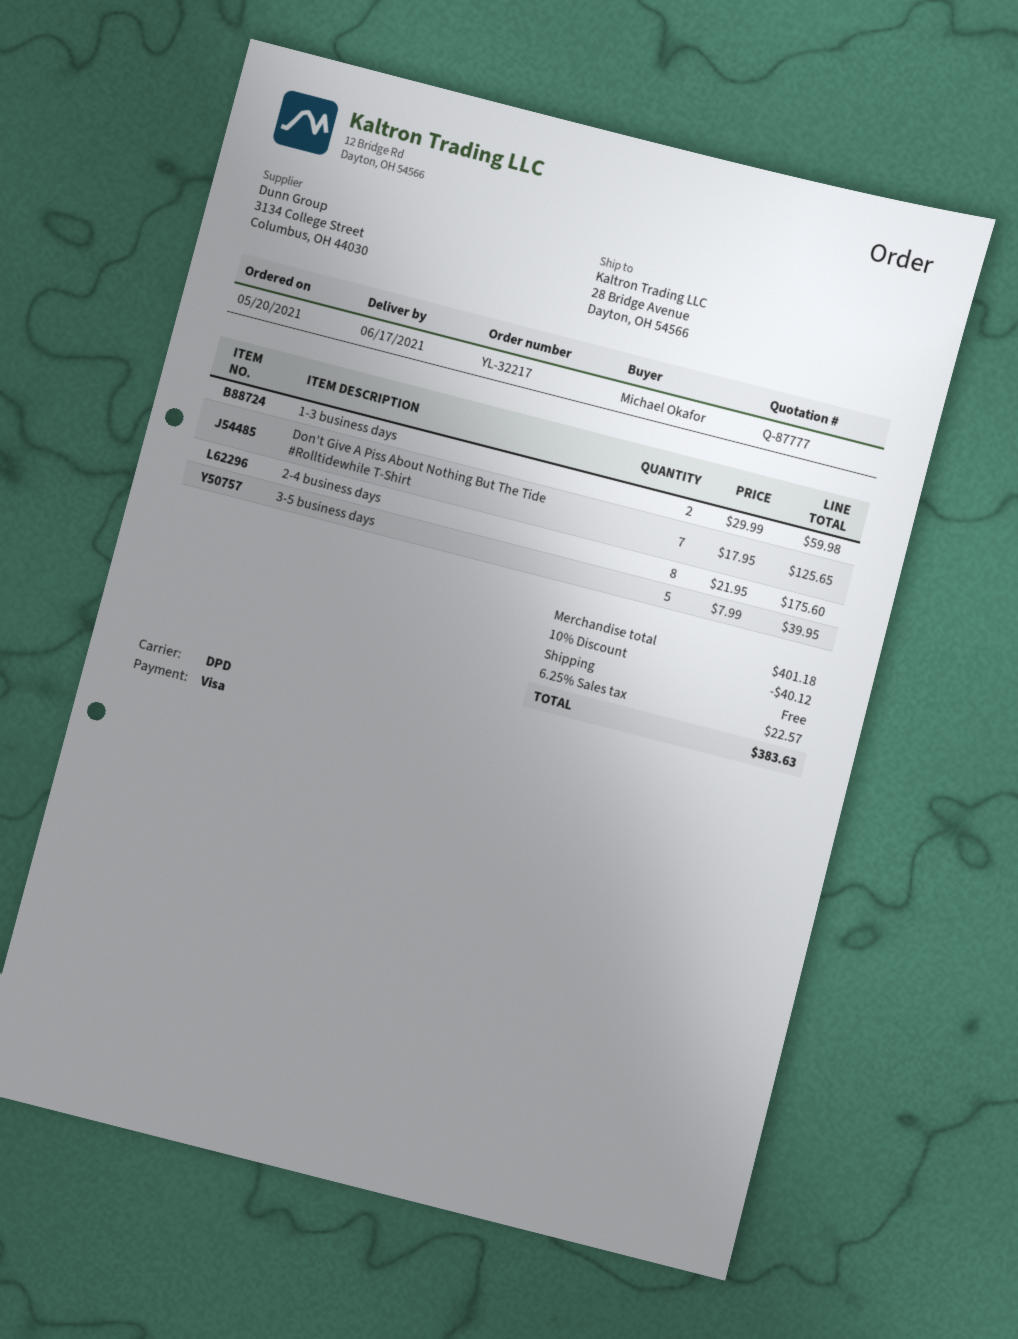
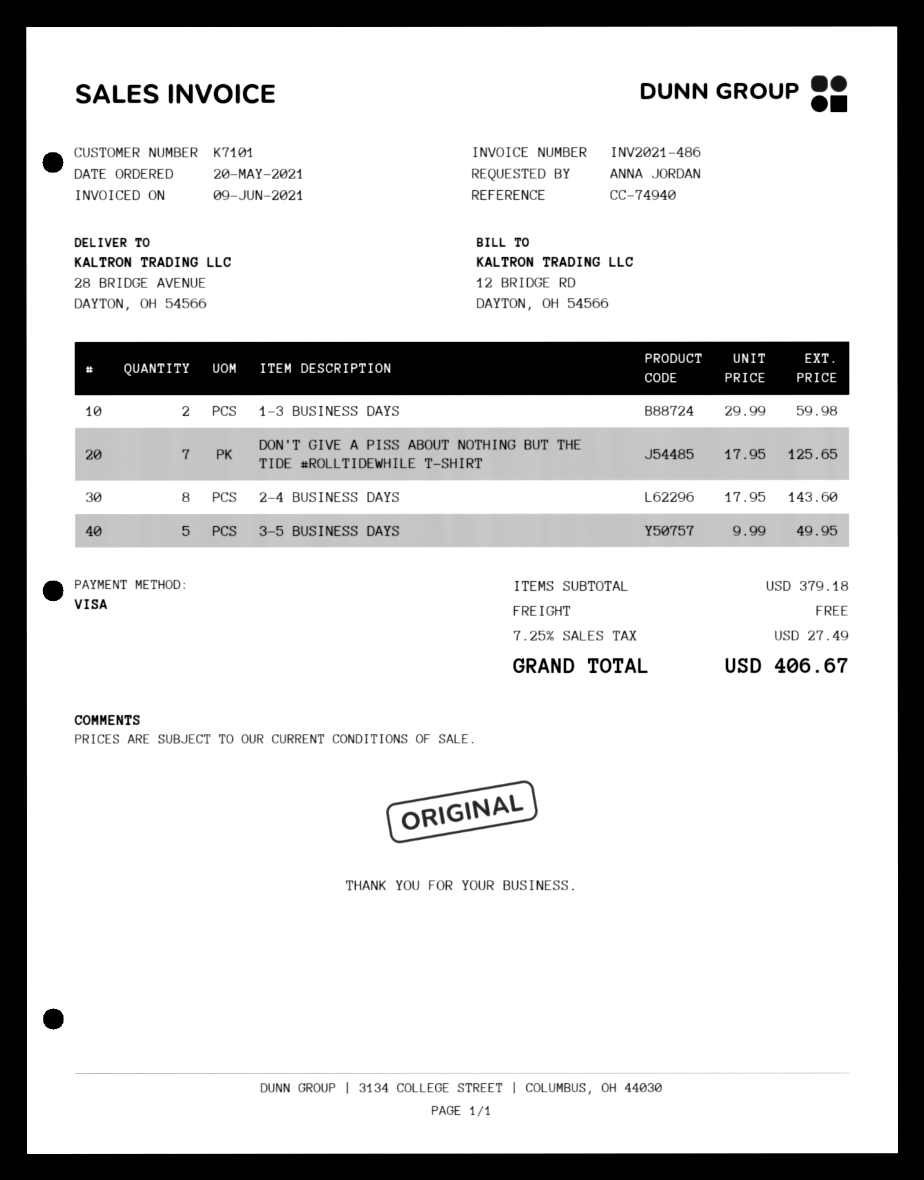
ordered by: Michael Okafor -> ANNA JORDAN
2-4 business days: 8 x 21.95 = 175.60 -> 8 x 17.95 = 143.60
3-5 business days: 5 x 7.99 = 39.95 -> 5 x 9.99 = 49.95
subtotal: 401.18 -> 379.18
discount: 10% = 40.12 -> none
tax: 6.25% = 22.57 -> 7.25% = 27.49
total: 383.63 -> 406.67

